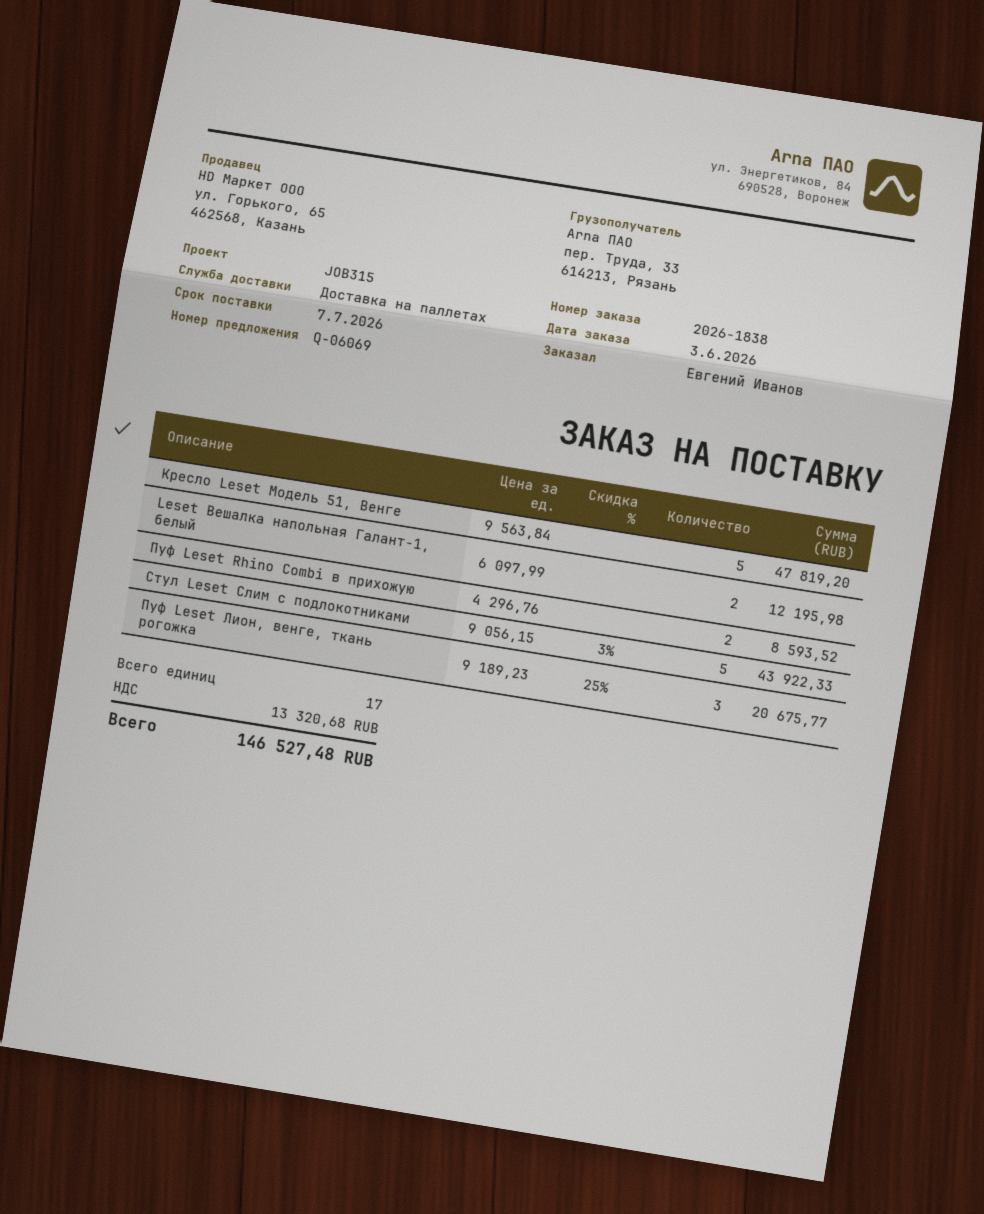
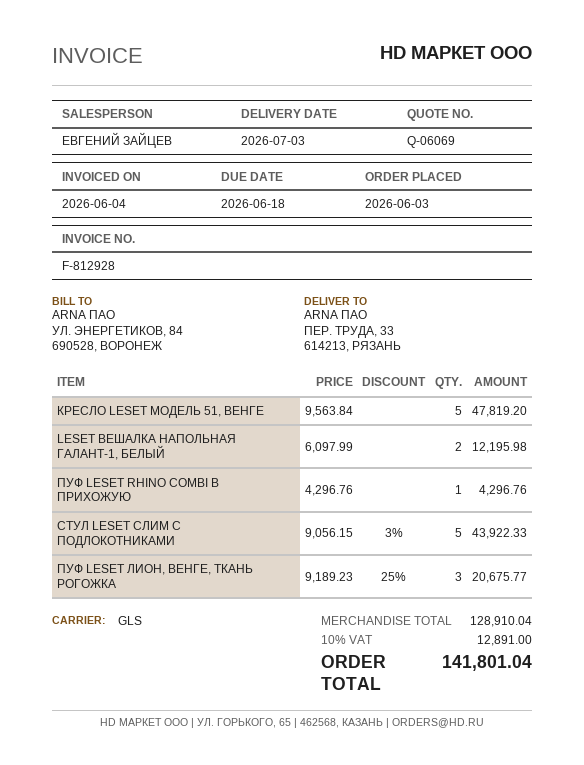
delivery date: 2026-07-07 -> 2026-07-03
shipping method: pallet freight -> GLS
Пуф Leset Rhino Combi в прихожую: 2 x 4296.76 = 8593.52 -> 1 x 4296.76 = 4296.76
tax: 13320.68 -> 12891.00
total: 146527.48 -> 141801.04

